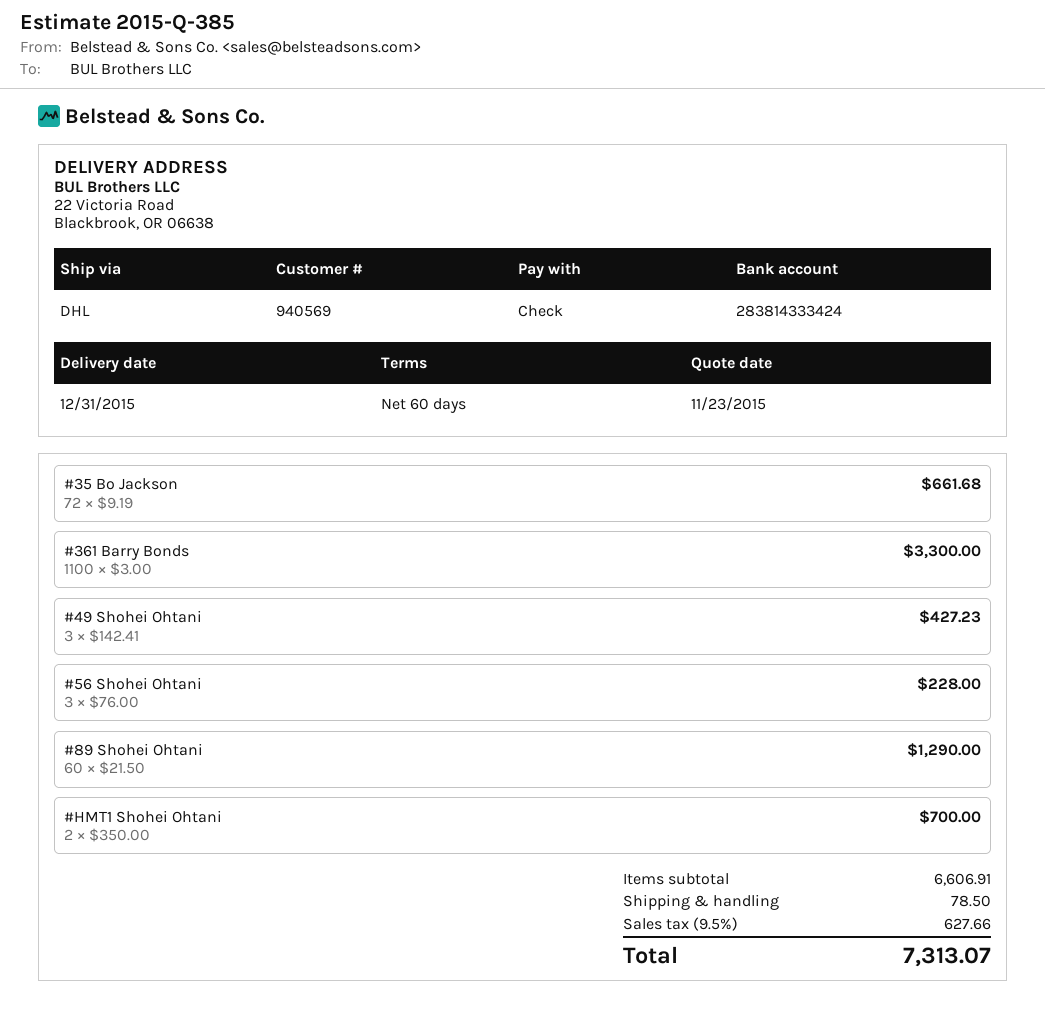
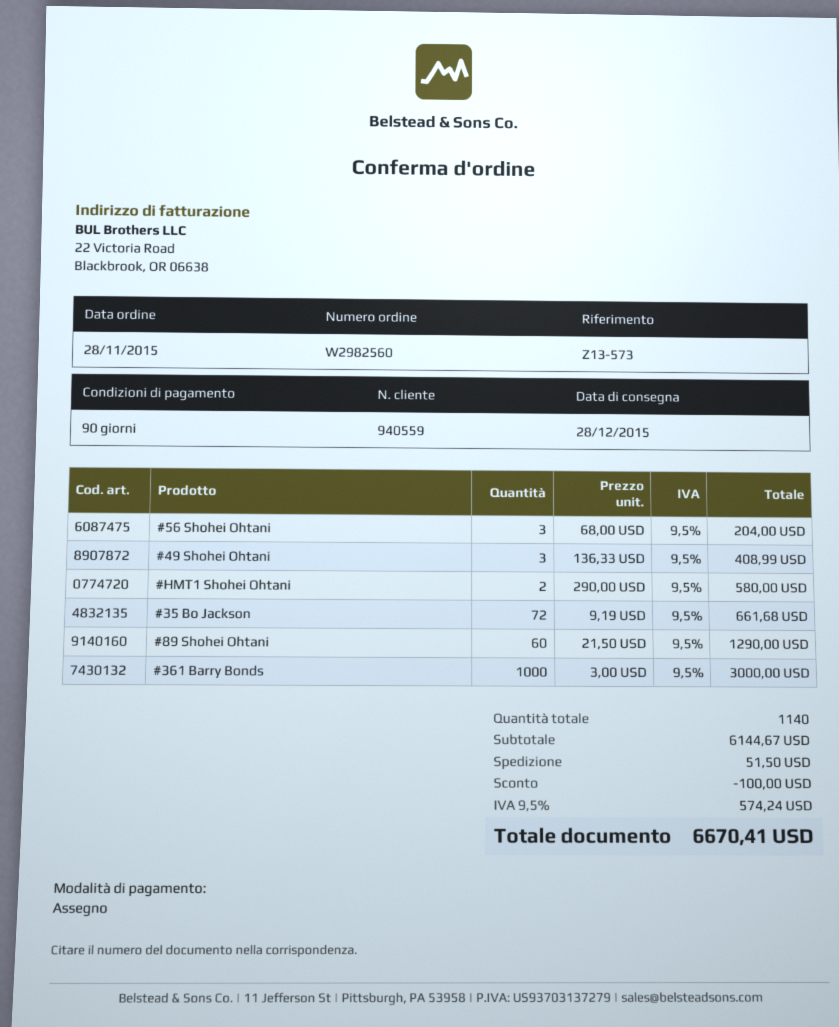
delivery date: 2015-12-31 -> 2015-12-28
payment terms: 60 days -> 90 days
customer number: 940569 -> 940559
#361 Barry Bonds: 1100 x 3.00 = 3300.00 -> 1000 x 3.00 = 3000.00
#49 Shohei Ohtani: 3 x 142.41 = 427.23 -> 3 x 136.33 = 408.99
#56 Shohei Ohtani: 3 x 76.00 = 228.00 -> 3 x 68.00 = 204.00
#HMT1 Shohei Ohtani: 2 x 350.00 = 700.00 -> 2 x 290.00 = 580.00
subtotal: 6606.91 -> 6144.67
discount: none -> 100.00
shipping: 78.50 -> 51.50
tax: 9.5% = 627.66 -> 9.5% = 574.24
total: 7313.07 -> 6670.41

